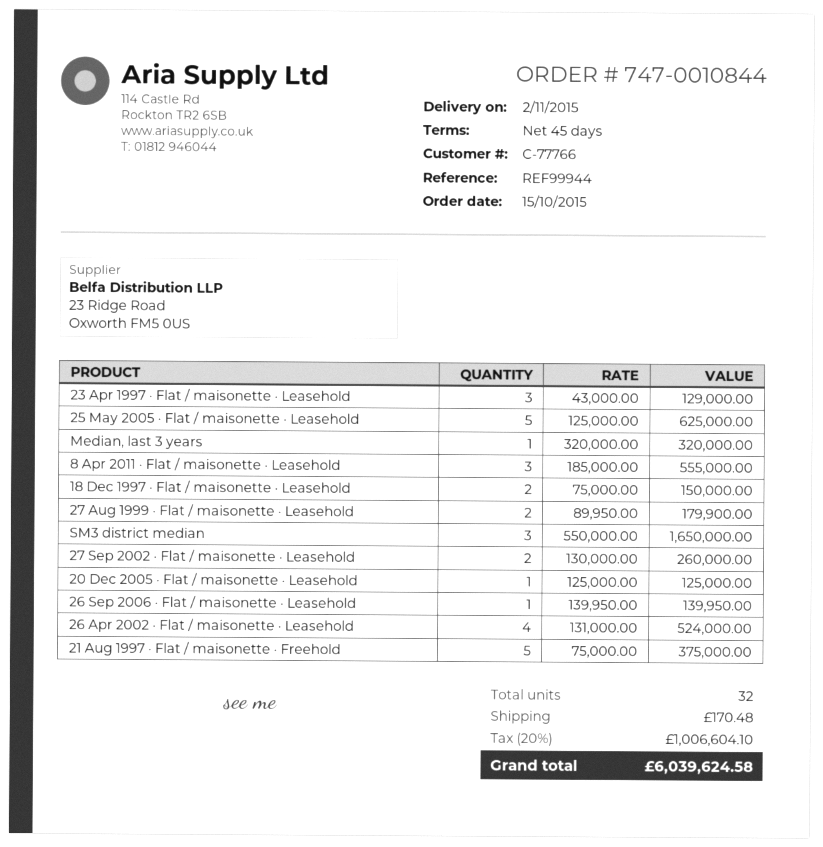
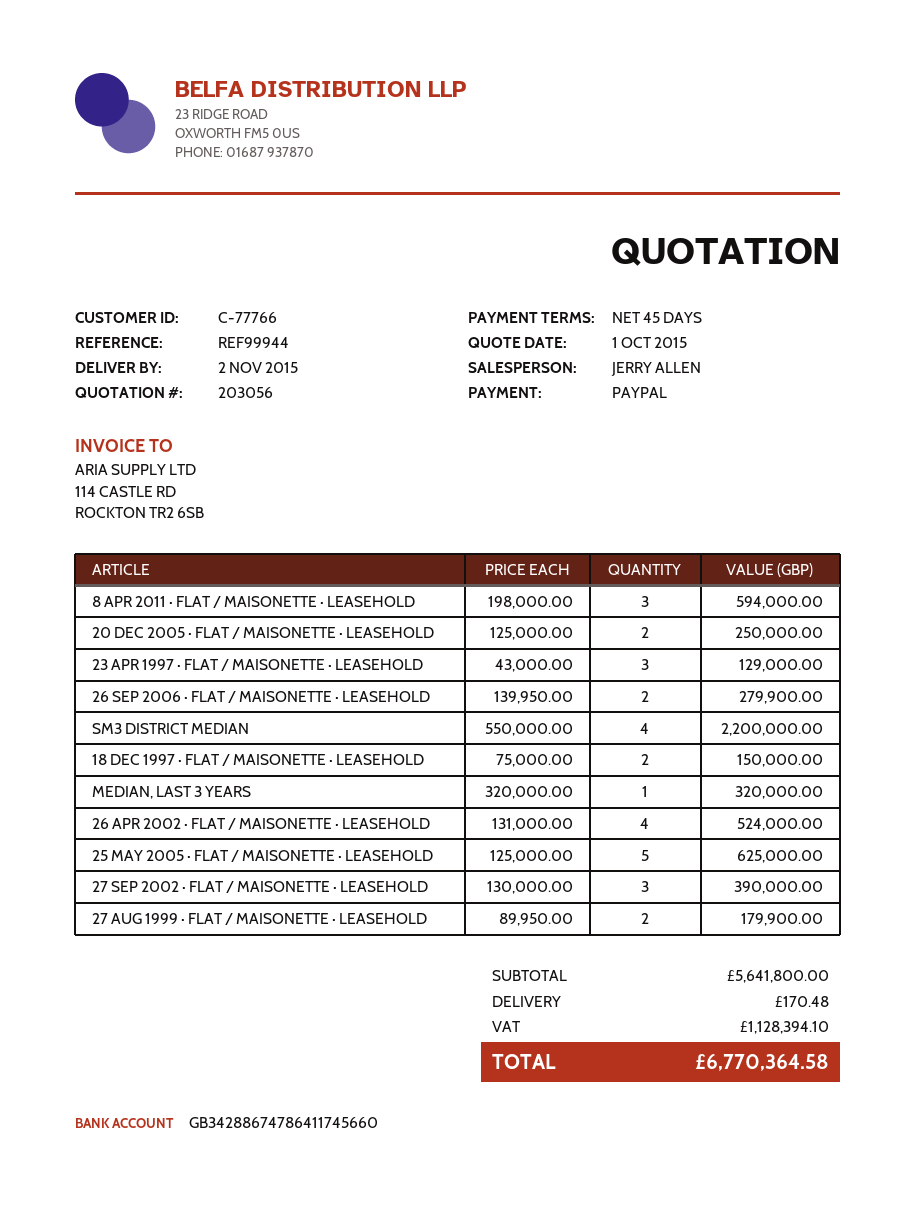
8 Apr 2011 · Flat / maisonette · Leasehold: 3 x 185000.00 = 555000.00 -> 3 x 198000.00 = 594000.00
SM3 district median: 3 x 550000.00 = 1650000.00 -> 4 x 550000.00 = 2200000.00
27 Sep 2002 · Flat / maisonette · Leasehold: 2 x 130000.00 = 260000.00 -> 3 x 130000.00 = 390000.00
20 Dec 2005 · Flat / maisonette · Leasehold: 1 x 125000.00 = 125000.00 -> 2 x 125000.00 = 250000.00
26 Sep 2006 · Flat / maisonette · Leasehold: 1 x 139950.00 = 139950.00 -> 2 x 139950.00 = 279900.00
21 Aug 1997 · Flat / maisonette · Freehold: 5 x 75000.00 = 375000.00 -> none
tax: 1006604.10 -> 1128394.10
total: 6039624.58 -> 6770364.58

